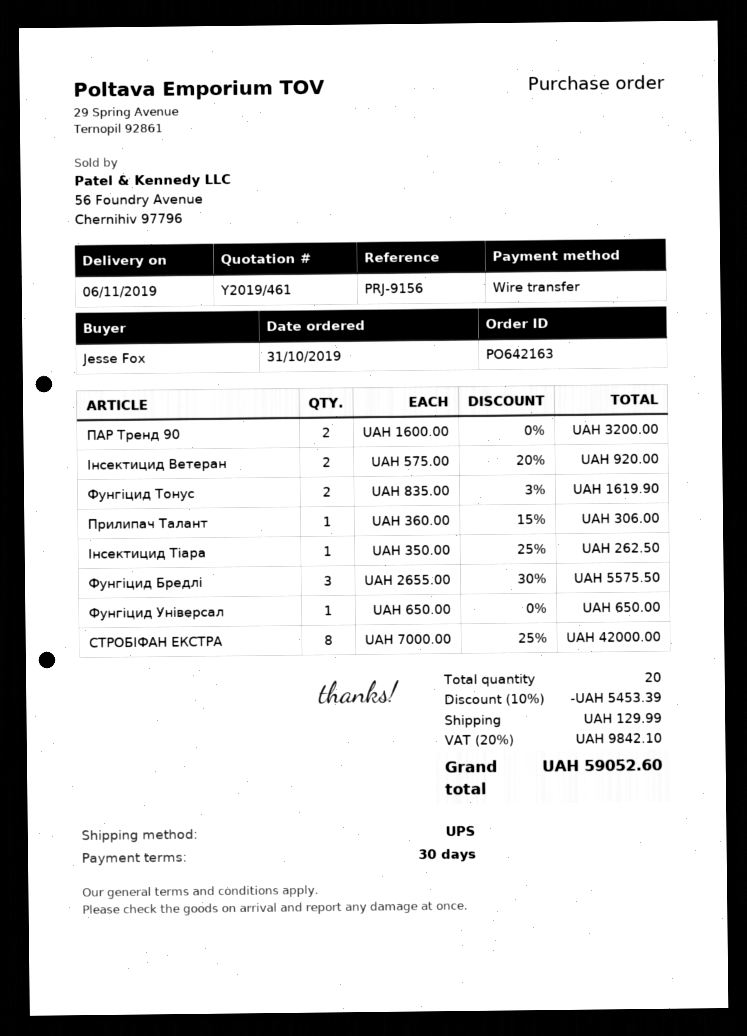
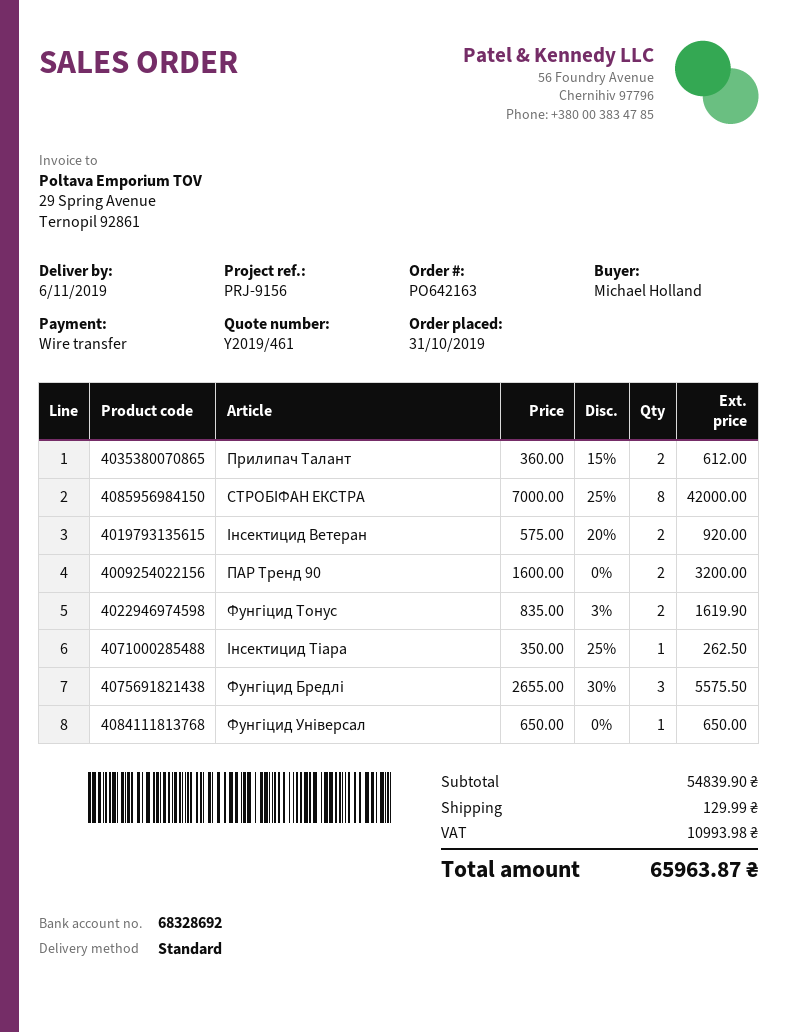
ordered by: Jesse Fox -> Michael Holland
shipping method: UPS -> standard
Прилипач Талант: 1 x 360.00 - 15% = 306.00 -> 2 x 360.00 - 15% = 612.00
discount: 10% = 5453.39 -> none
tax: 9842.10 -> 10993.98
total: 59052.60 -> 65963.87

